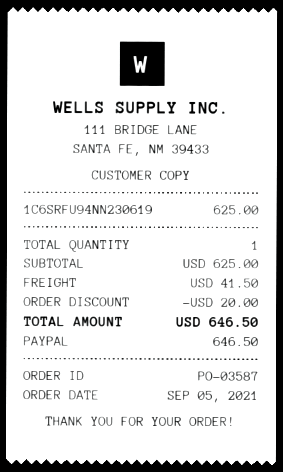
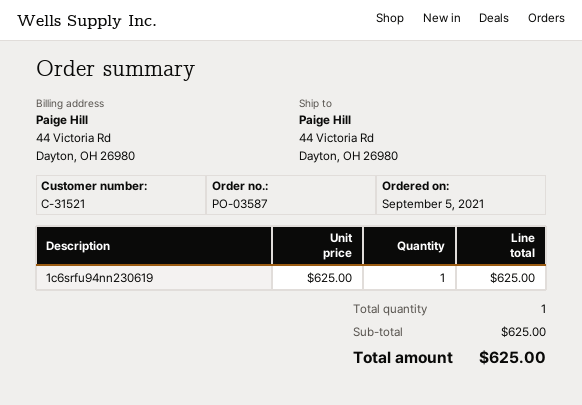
discount: 20.00 -> none
shipping: 41.50 -> none
total: 646.50 -> 625.00

